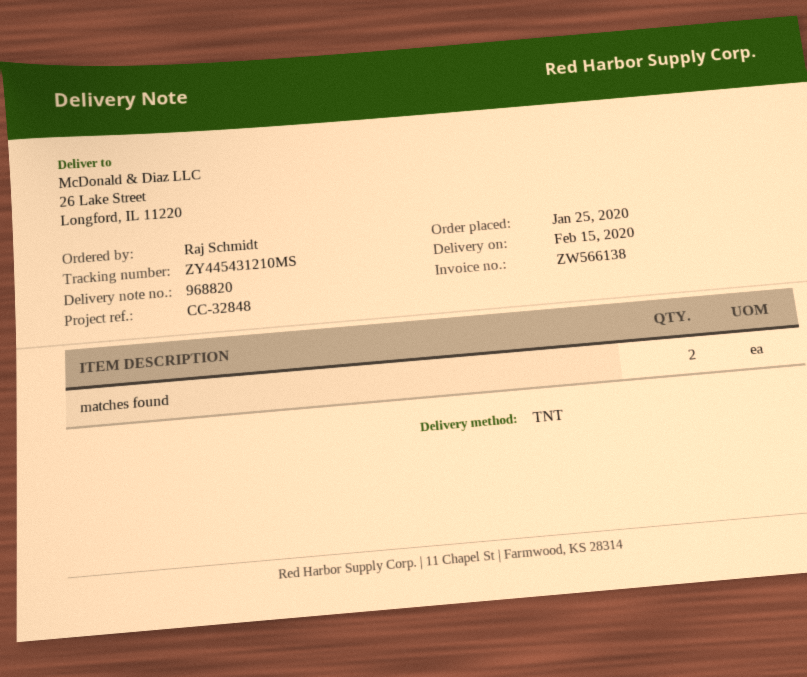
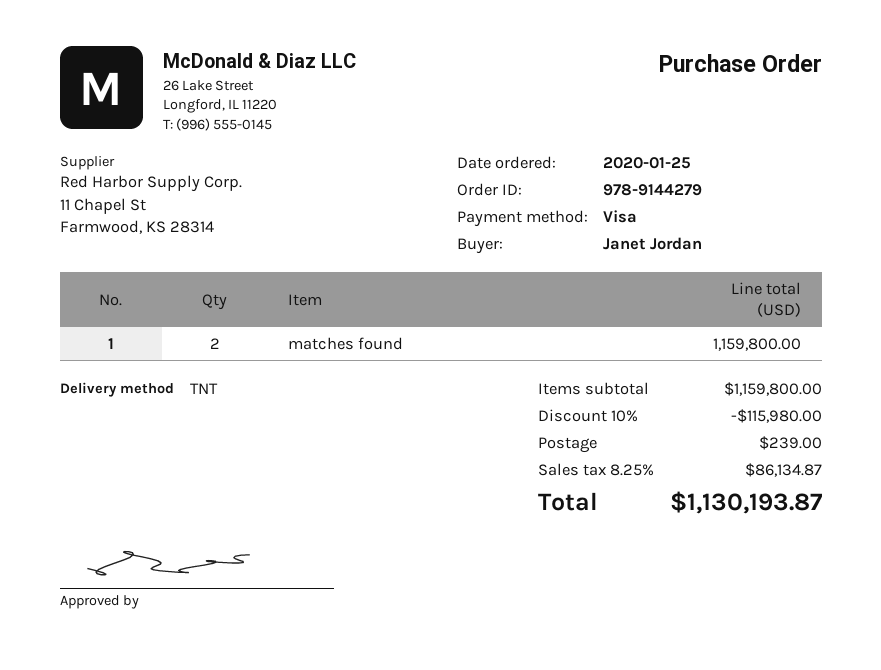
ordered by: Raj Schmidt -> Janet Jordan

